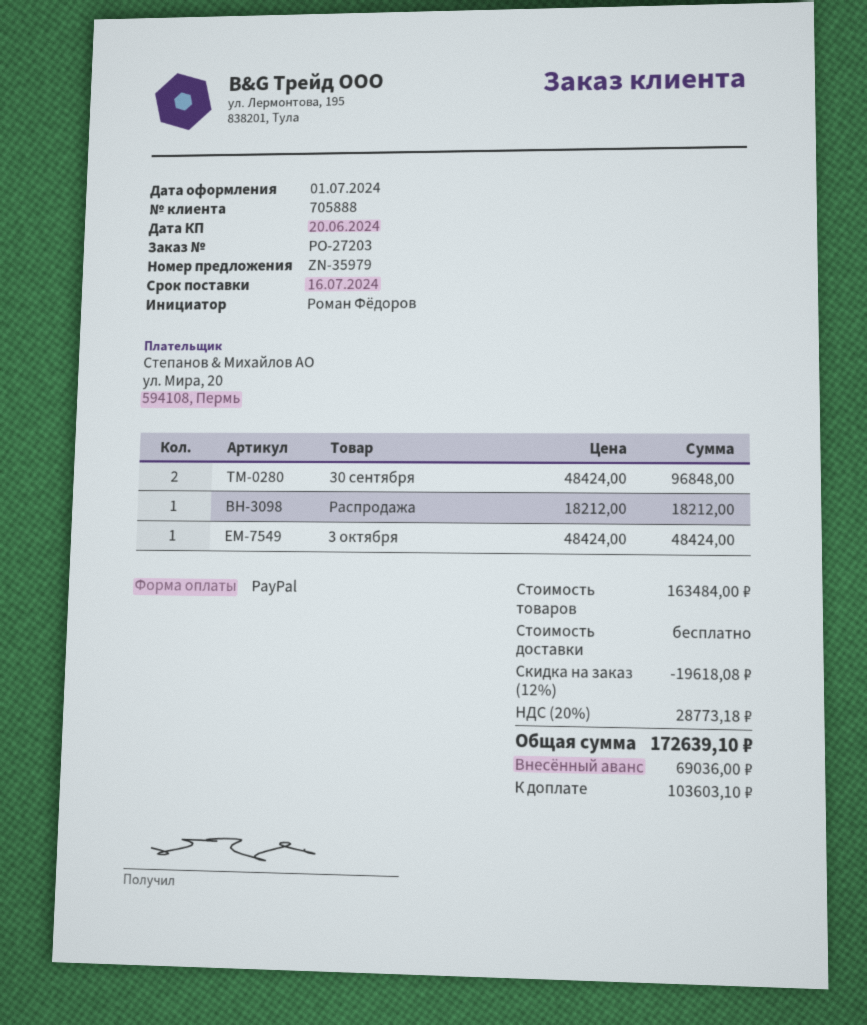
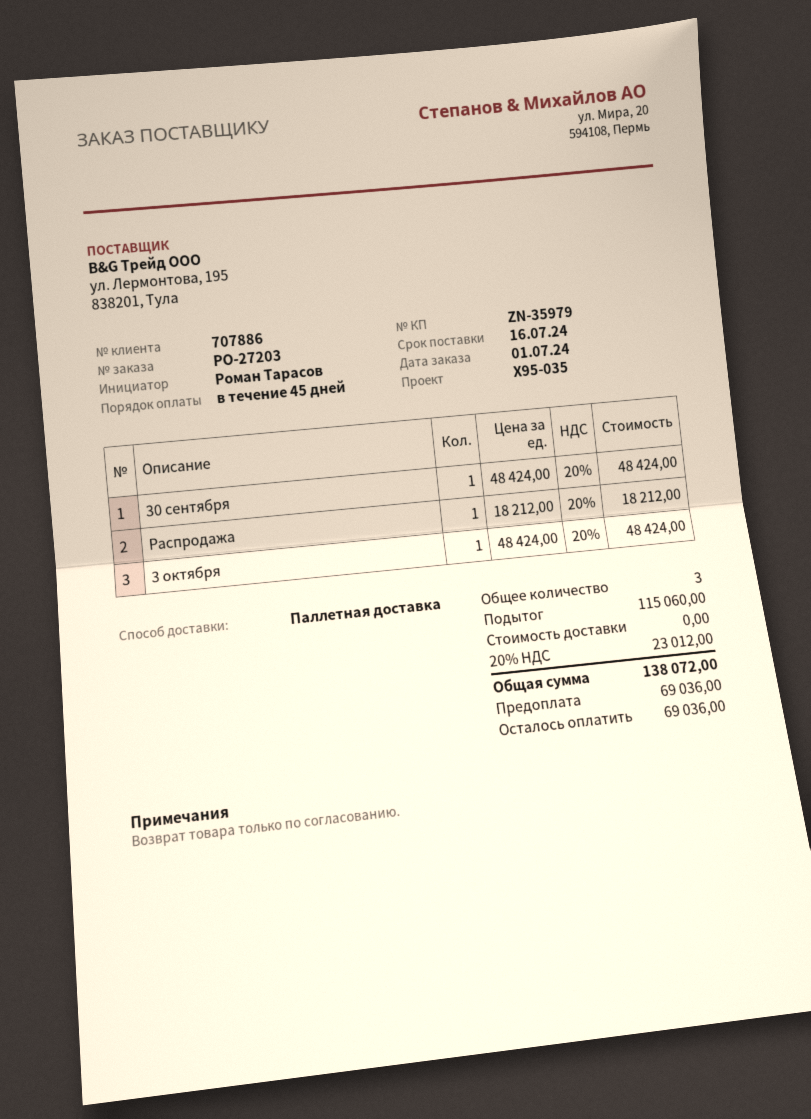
customer number: 705888 -> 707886
ordered by: Роман Фёдоров -> Роман Тарасов
30 сентября: 2 x 48424.00 = 96848.00 -> 1 x 48424.00 = 48424.00
subtotal: 163484.00 -> 115060.00
discount: 12% = 19618.08 -> none
tax: 20% = 28773.18 -> 20% = 23012.00
total: 172639.10 -> 138072.00
balance: 103603.10 -> 69036.00

